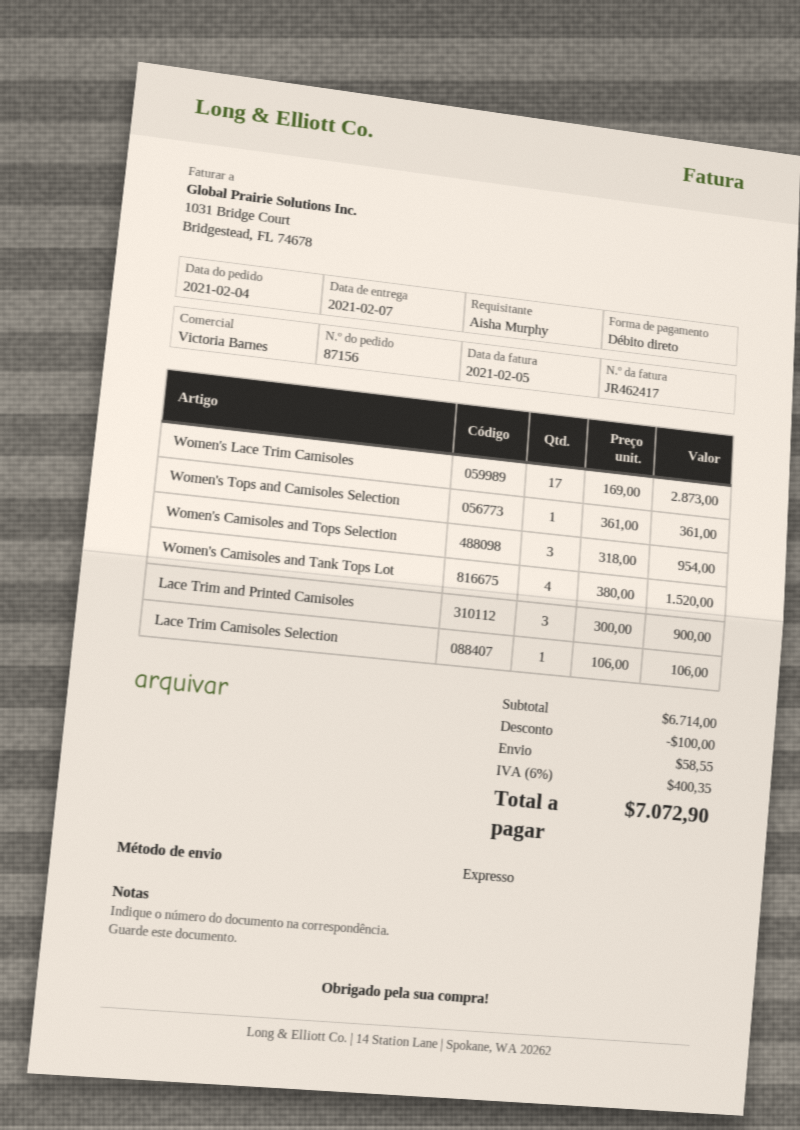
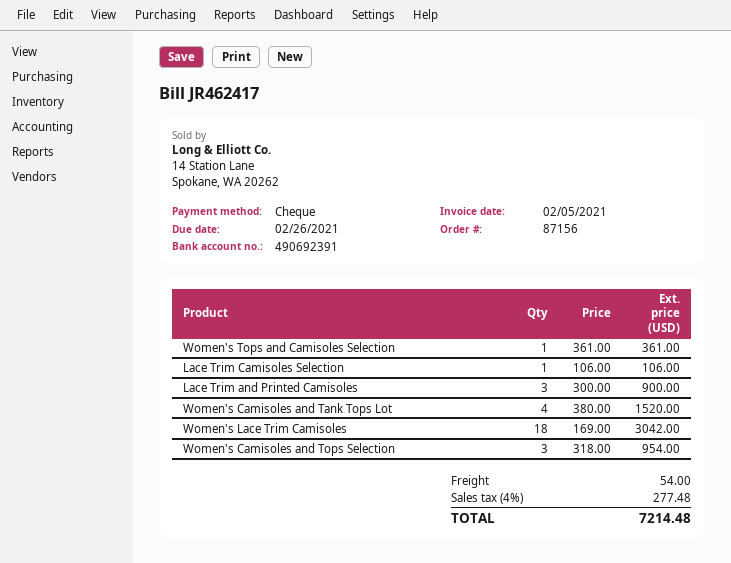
payment method: direct debit -> cheque
Women's Lace Trim Camisoles: 17 x 169.00 = 2873.00 -> 18 x 169.00 = 3042.00
discount: 100.00 -> none
shipping: 58.55 -> 54.00
tax: 6% = 400.35 -> 4% = 277.48
total: 7072.90 -> 7214.48

